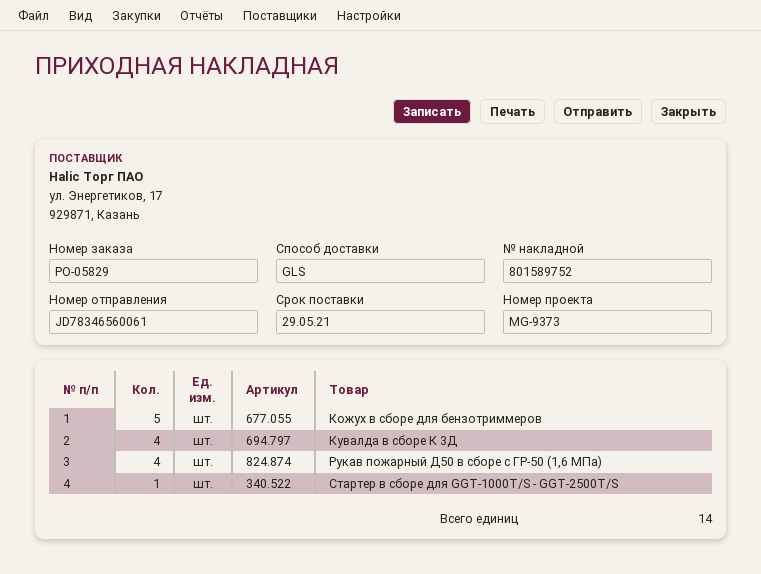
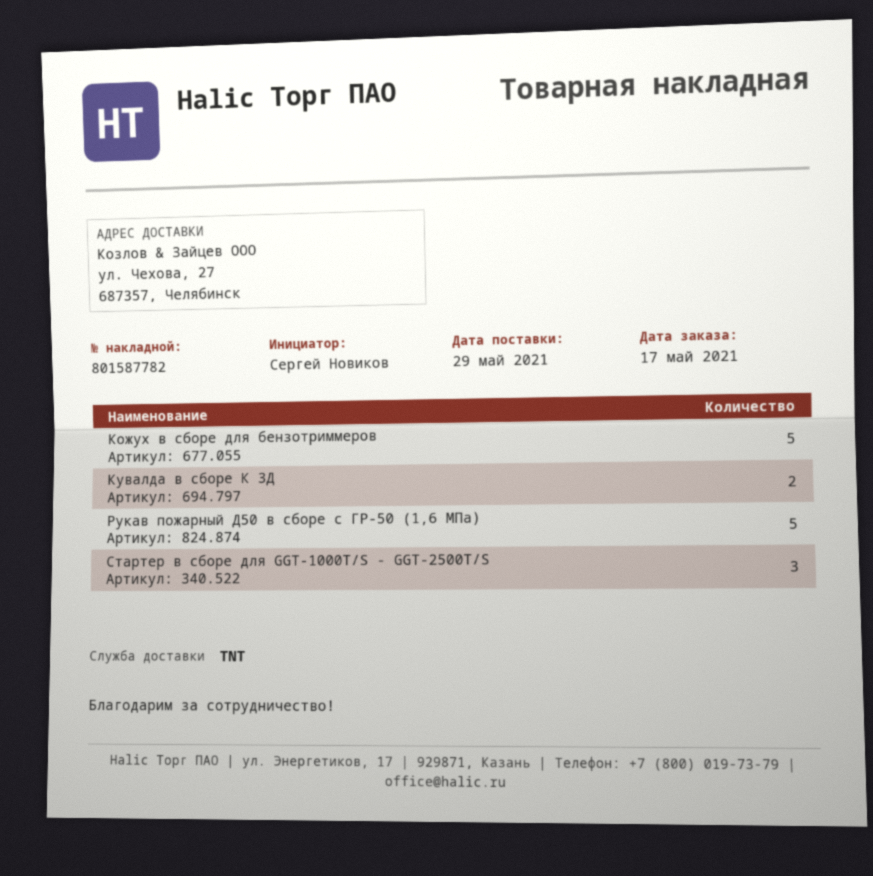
delivery note number: 801589752 -> 801587782
shipping method: GLS -> TNT
Кувалда в сборе К 3Д: 4 -> 2
Рукав пожарный Д50 в сборе с ГР-50 (1,6 МПа): 4 -> 5
Стартер в сборе для GGT-1000T/S - GGT-2500T/S: 1 -> 3

